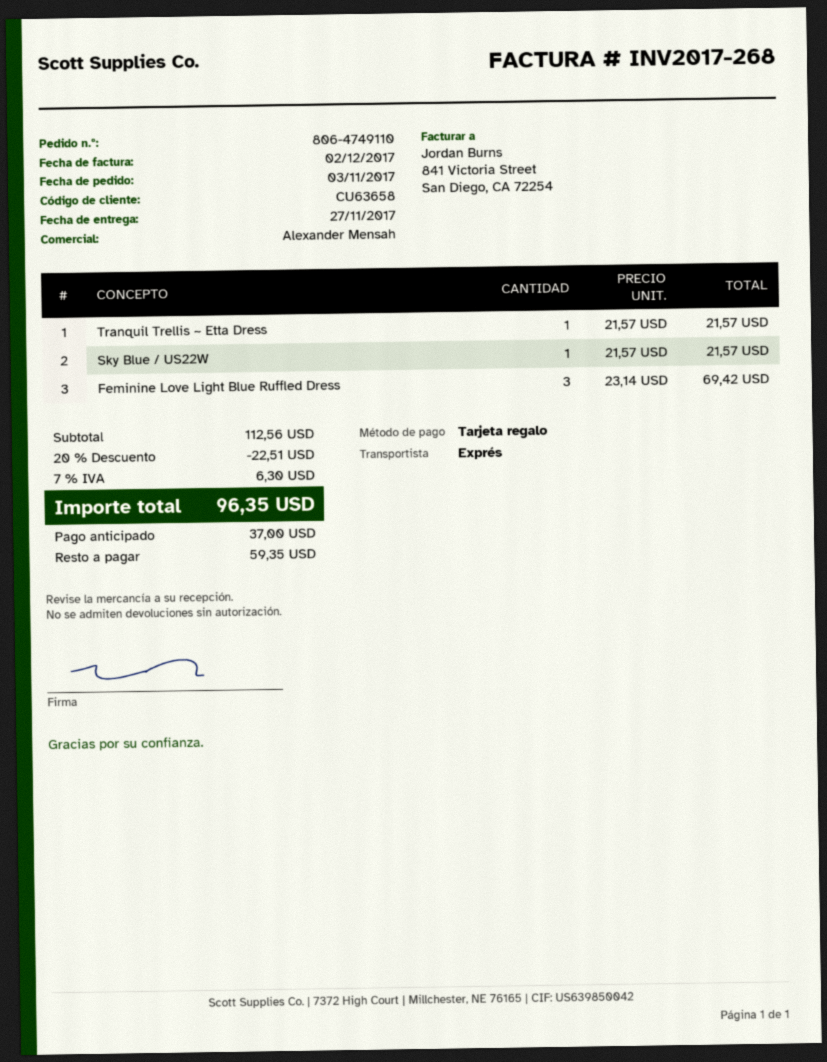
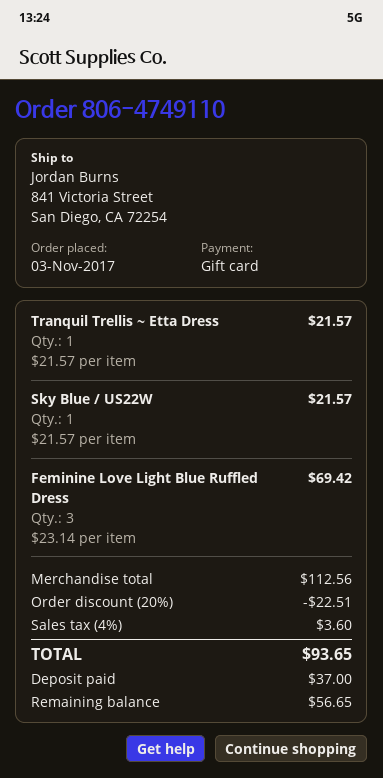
tax: 7% = 6.30 -> 4% = 3.60
total: 96.35 -> 93.65
balance: 59.35 -> 56.65

